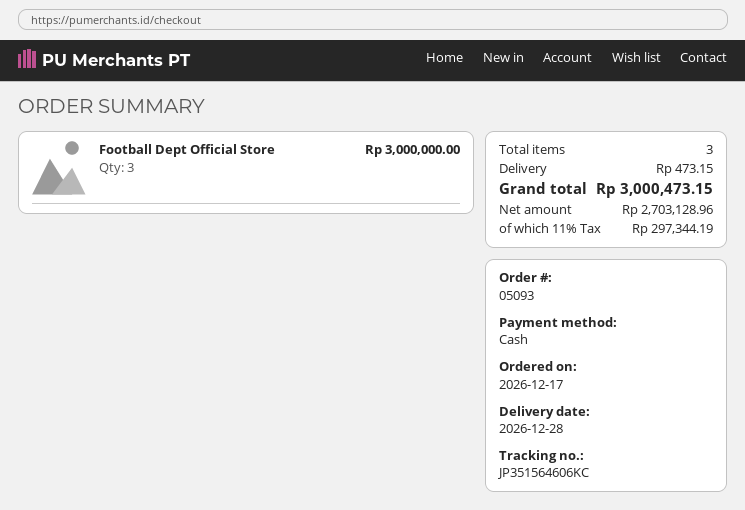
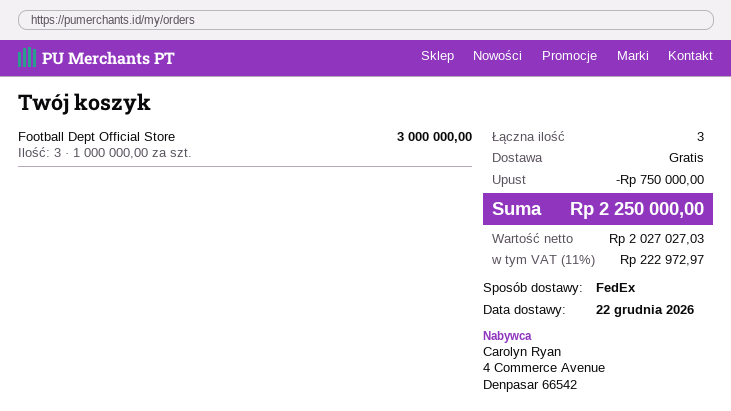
delivery date: 2026-12-28 -> 2026-12-22
discount: none -> 750000.00
shipping: 473.15 -> 0.00
net: 2703128.96 -> 2027027.03
tax: 11% = 297344.19 -> 11% = 222972.97
total: 3000473.15 -> 2250000.00

